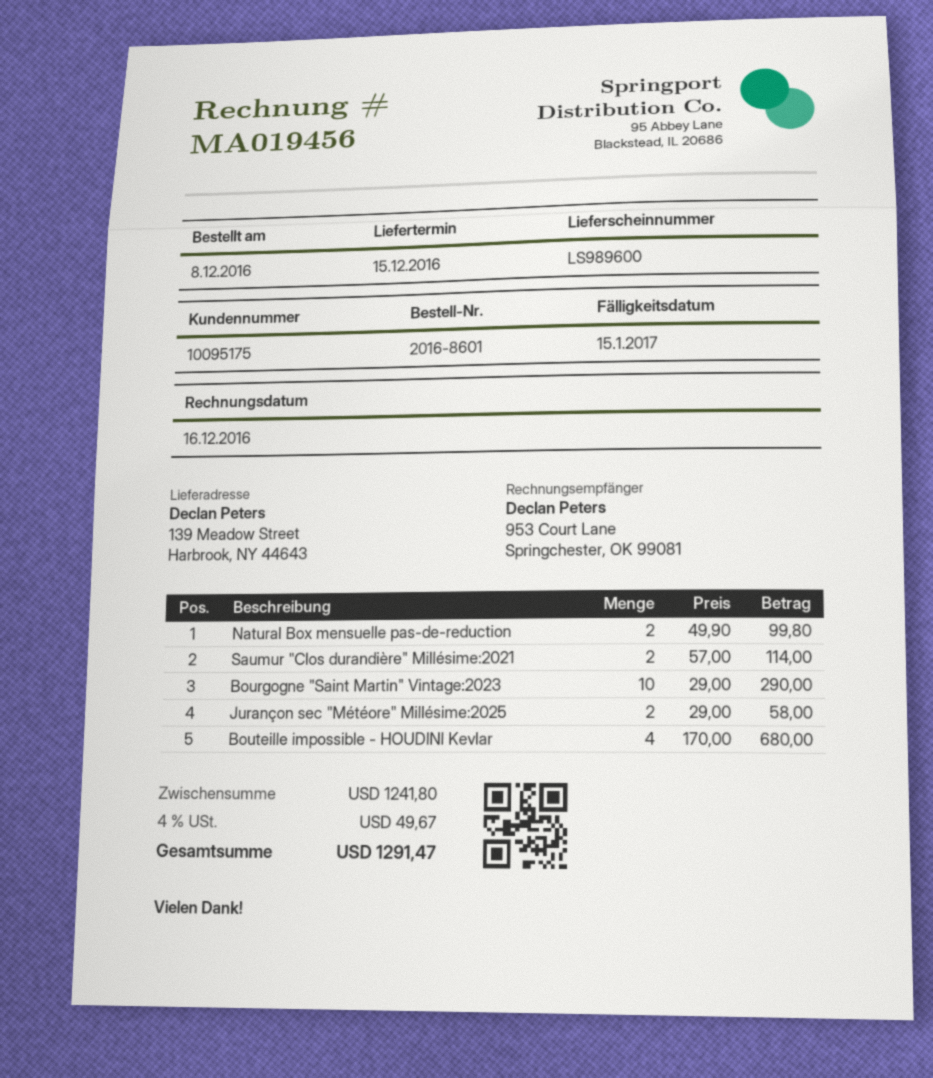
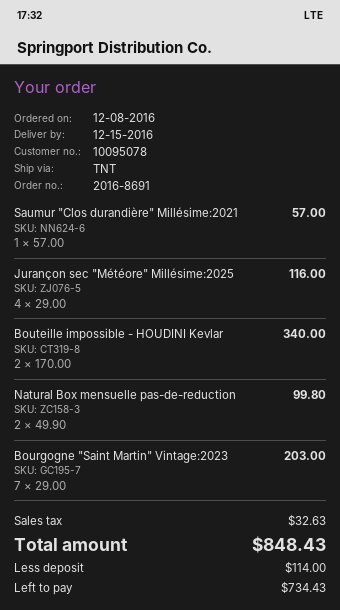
order number: 2016-8601 -> 2016-8691
customer number: 10095175 -> 10095078
Saumur "Clos durandière" Millésime:2021: 2 x 57.00 = 114.00 -> 1 x 57.00 = 57.00
Bourgogne "Saint Martin" Vintage:2023: 10 x 29.00 = 290.00 -> 7 x 29.00 = 203.00
Jurançon sec "Météore" Millésime:2025: 2 x 29.00 = 58.00 -> 4 x 29.00 = 116.00
Bouteille impossible - HOUDINI Kevlar: 4 x 170.00 = 680.00 -> 2 x 170.00 = 340.00
tax: 49.67 -> 32.63
total: 1291.47 -> 848.43

